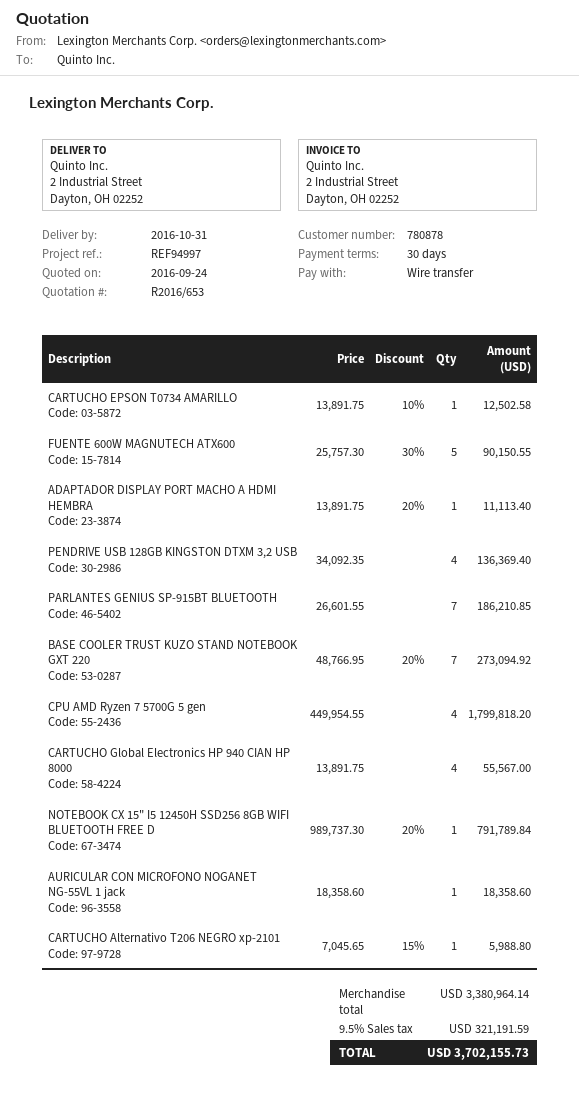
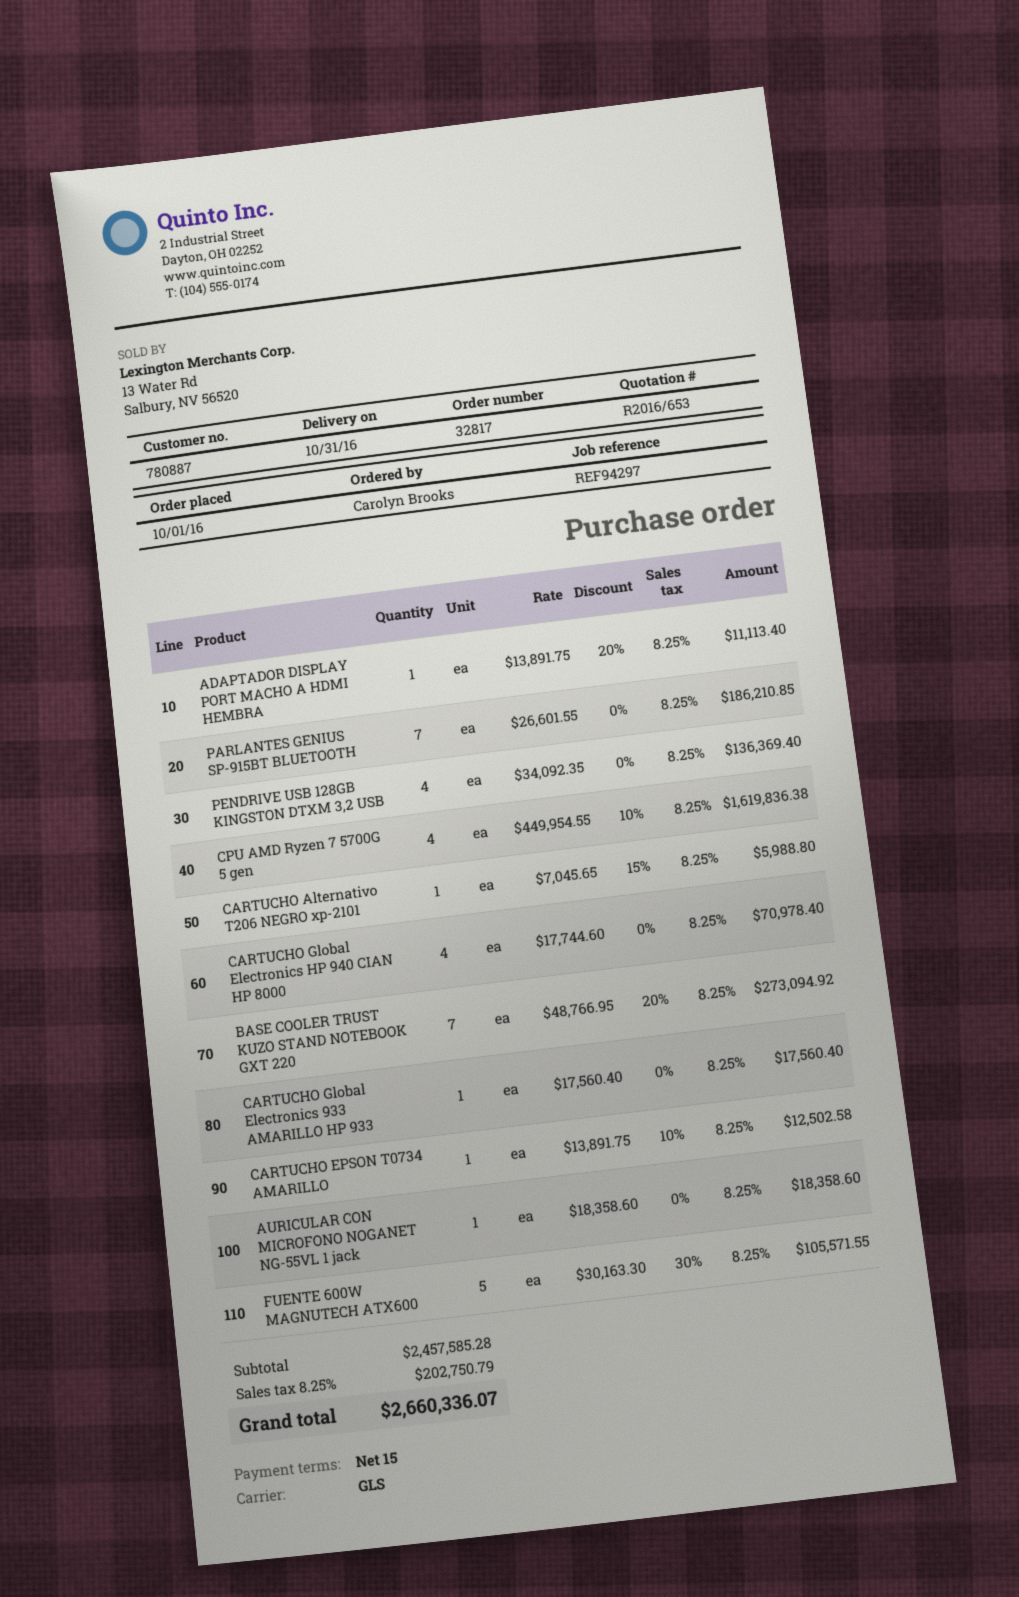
payment terms: 30 days -> 15 days
customer number: 780878 -> 780887
reference: REF94997 -> REF94297
FUENTE 600W MAGNUTECH ATX600: 5 x 25757.30 - 30% = 90150.55 -> 5 x 30163.30 - 30% = 105571.55
CPU AMD Ryzen 7 5700G 5 gen: 4 x 449954.55 = 1799818.20 -> 4 x 449954.55 - 10% = 1619836.38
CARTUCHO Global Electronics HP 940 CIAN HP 8000: 4 x 13891.75 = 55567.00 -> 4 x 17744.60 = 70978.40
NOTEBOOK CX 15" I5 12450H SSD256 8GB WIFI BLUETOOTH FREE D: 1 x 989737.30 - 20% = 791789.84 -> none
CARTUCHO Global Electronics 933 AMARILLO HP 933: none -> 1 x 17560.40 = 17560.40
subtotal: 3380964.14 -> 2457585.28
tax: 9.5% = 321191.59 -> 8.25% = 202750.79
total: 3702155.73 -> 2660336.07

